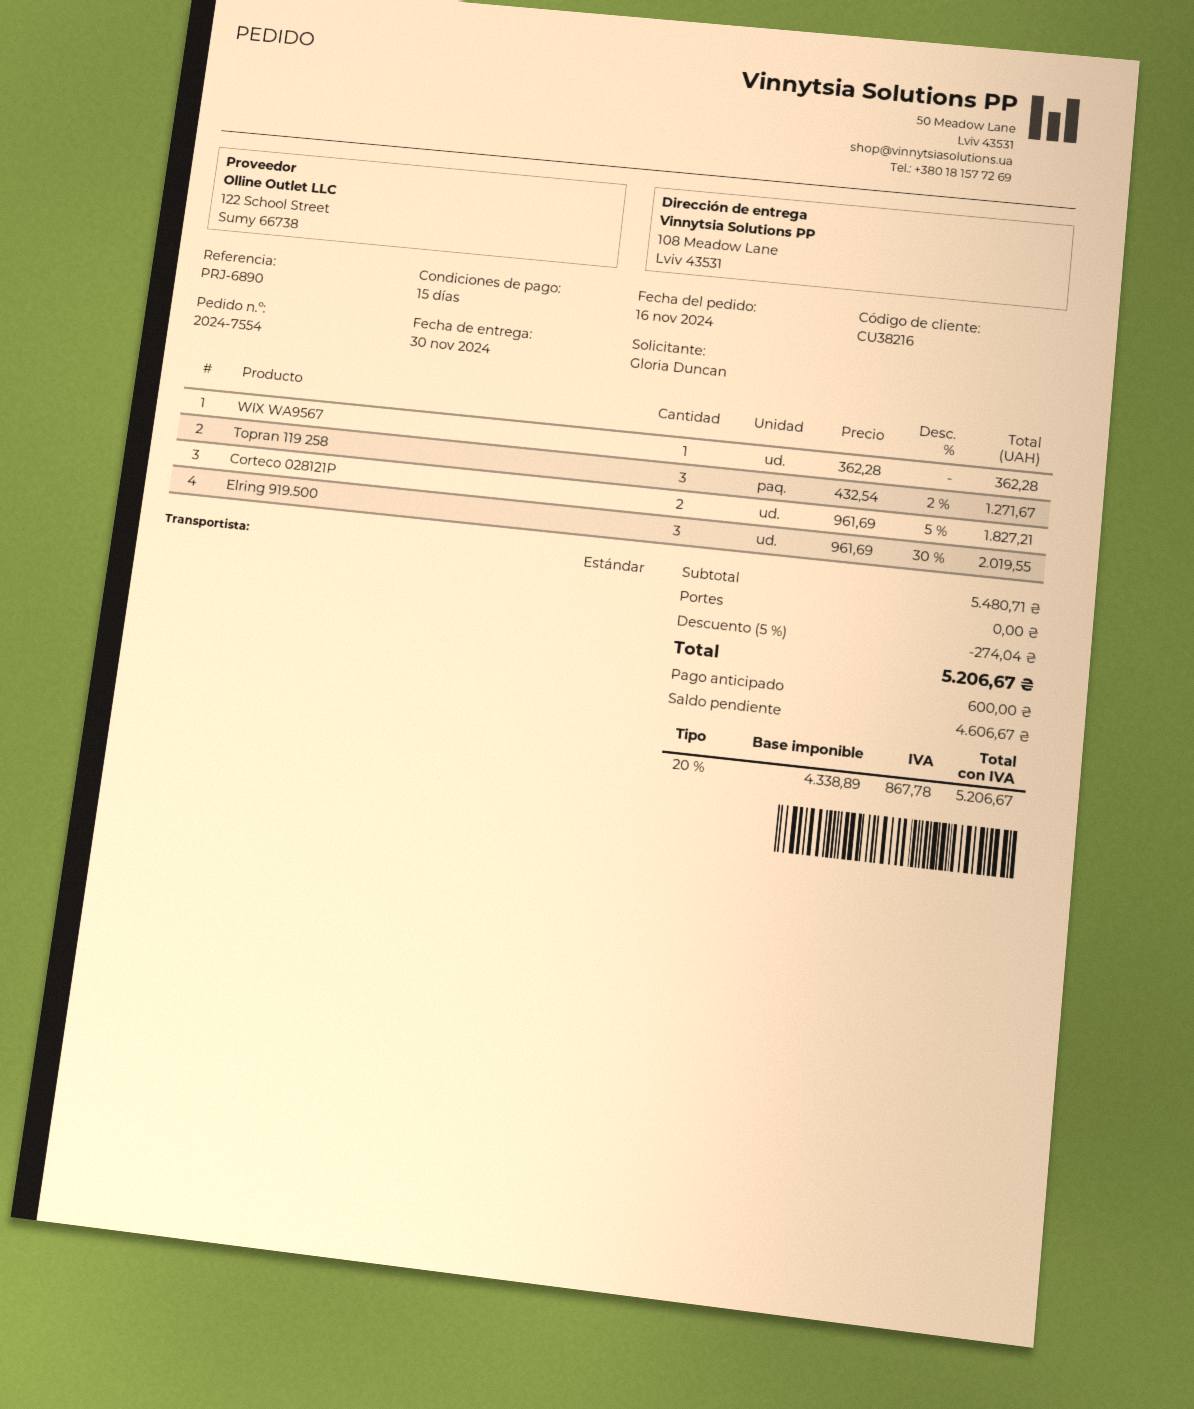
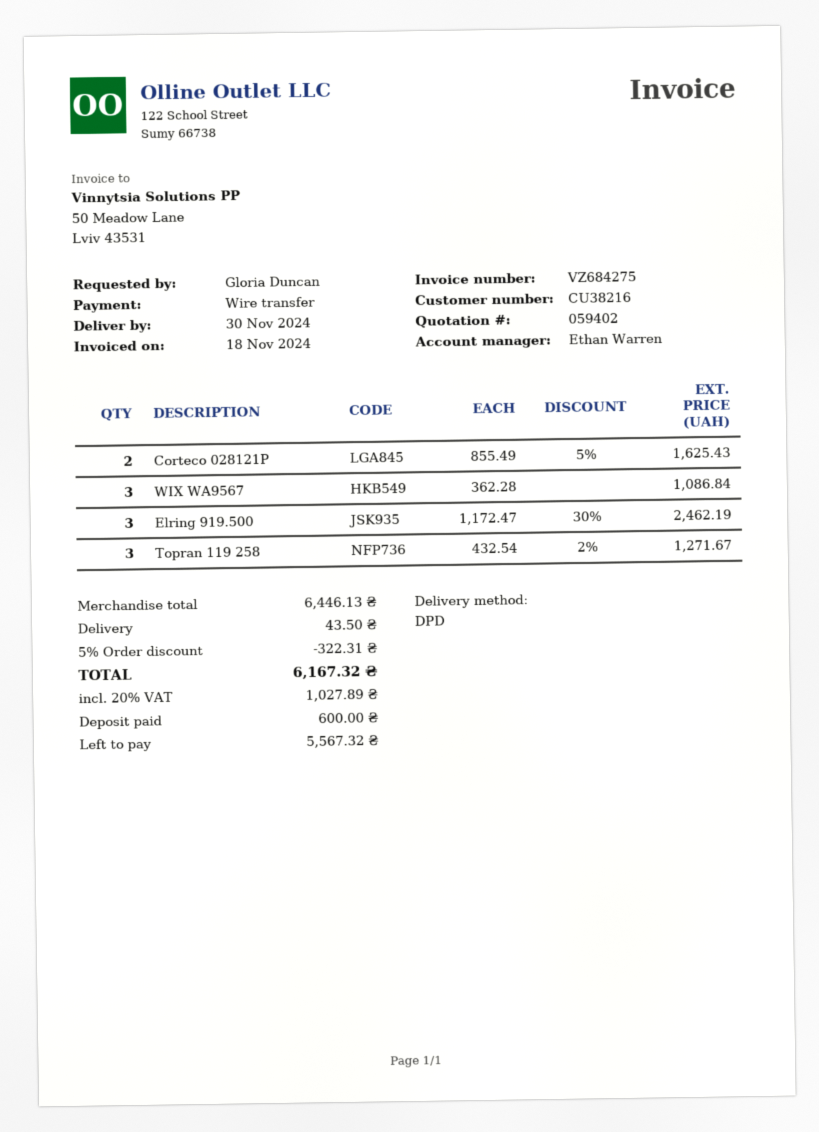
shipping method: standard -> DPD
WIX WA9567: 1 x 362.28 = 362.28 -> 3 x 362.28 = 1086.84
Corteco 028121P: 2 x 961.69 - 5% = 1827.21 -> 2 x 855.49 - 5% = 1625.43
Elring 919.500: 3 x 961.69 - 30% = 2019.55 -> 3 x 1172.47 - 30% = 2462.19
subtotal: 5480.71 -> 6446.13
discount: 5% = 274.04 -> 5% = 322.31
shipping: 0.00 -> 43.50
tax: 20% = 867.78 -> 20% = 1027.89
total: 5206.67 -> 6167.32
balance: 4606.67 -> 5567.32

